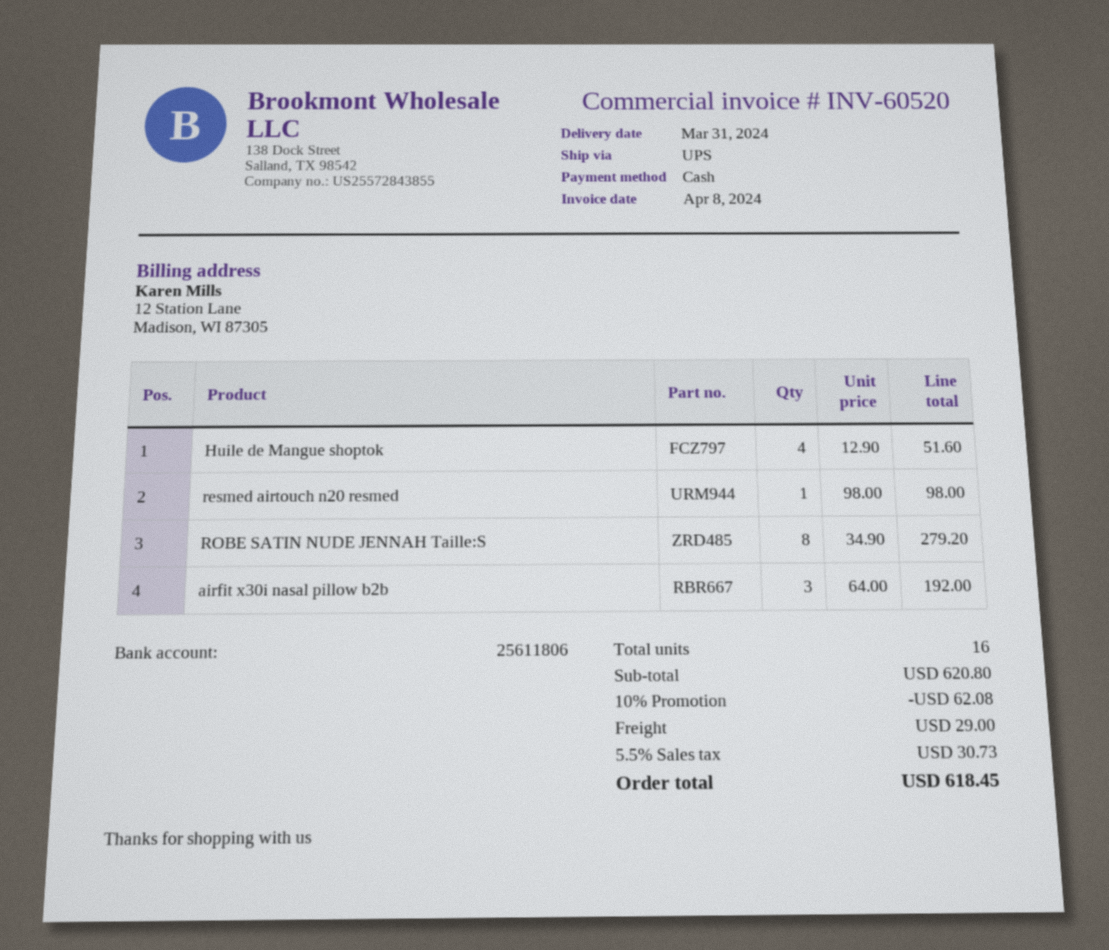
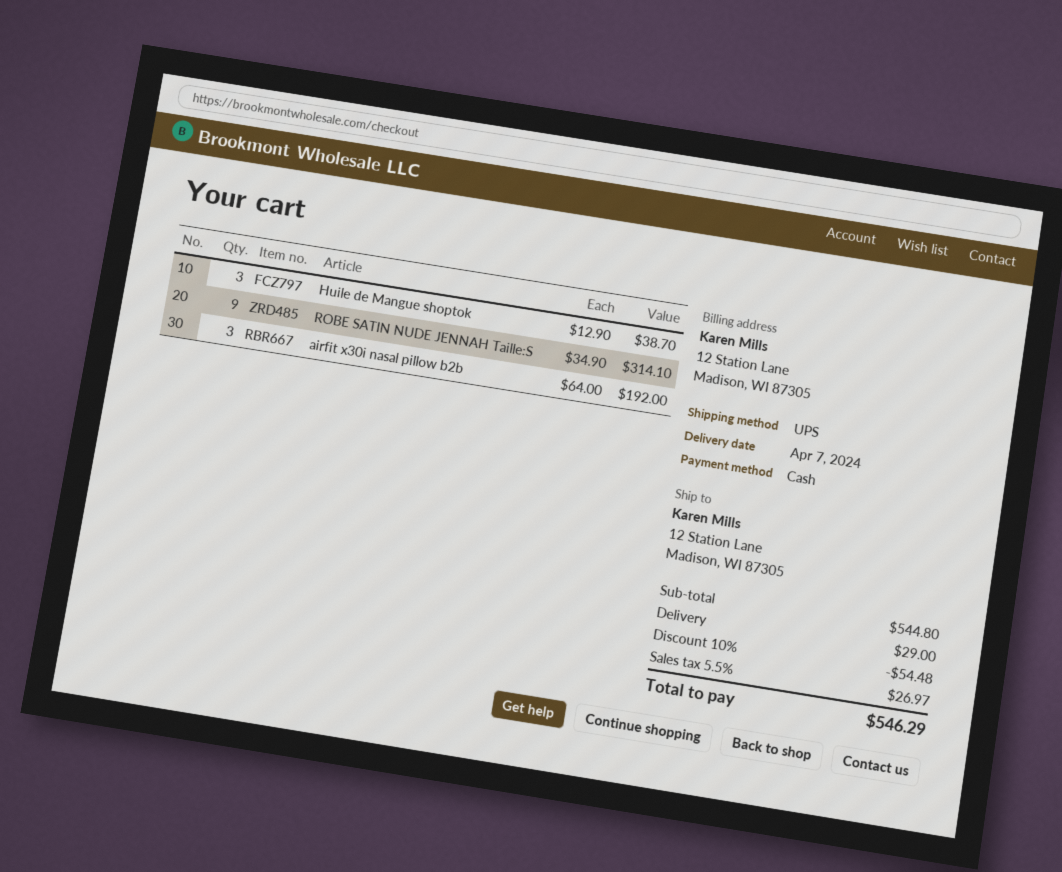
delivery date: 2024-03-31 -> 2024-04-07
Huile de Mangue shoptok: 4 x 12.90 = 51.60 -> 3 x 12.90 = 38.70
resmed airtouch n20 resmed: 1 x 98.00 = 98.00 -> none
ROBE SATIN NUDE JENNAH Taille:S: 8 x 34.90 = 279.20 -> 9 x 34.90 = 314.10
subtotal: 620.80 -> 544.80
discount: 10% = 62.08 -> 10% = 54.48
tax: 5.5% = 30.73 -> 5.5% = 26.97
total: 618.45 -> 546.29

